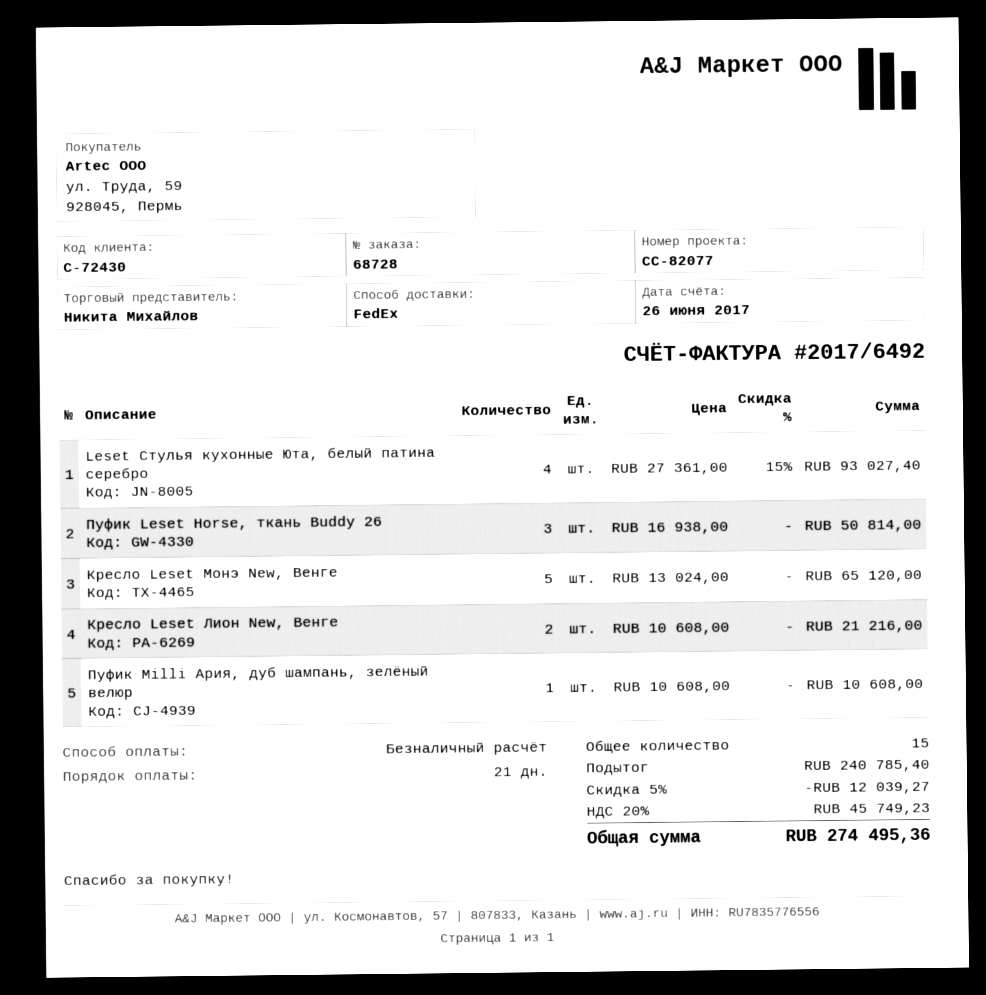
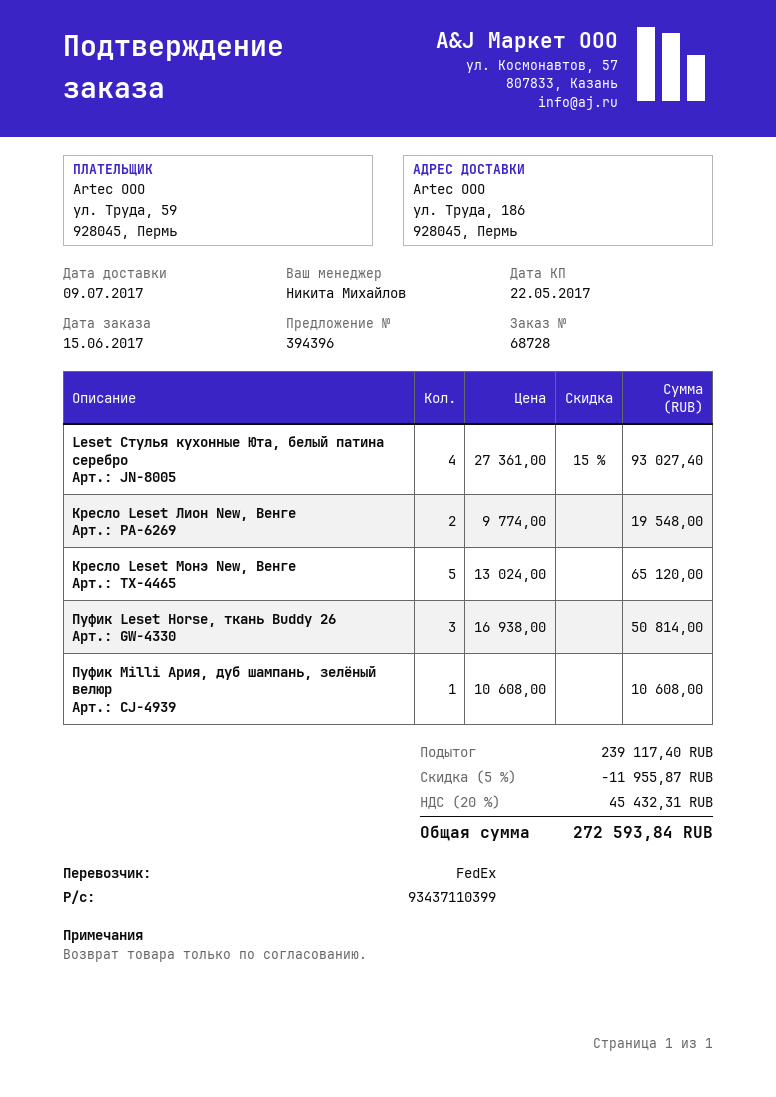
Кресло Leset Лион New, Венге: 2 x 10608.00 = 21216.00 -> 2 x 9774.00 = 19548.00
subtotal: 240785.40 -> 239117.40
discount: 5% = 12039.27 -> 5% = 11955.87
tax: 20% = 45749.23 -> 20% = 45432.31
total: 274495.36 -> 272593.84

